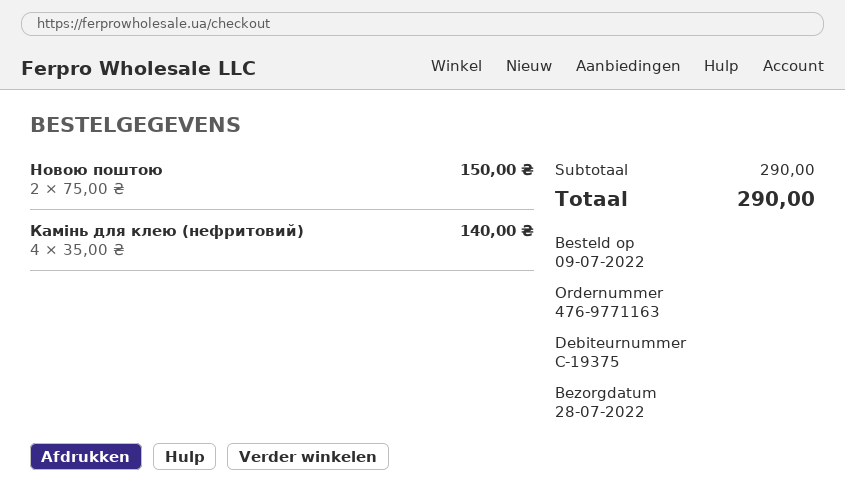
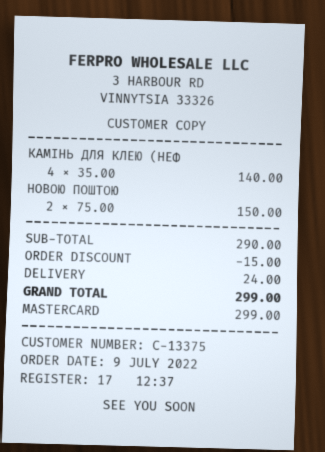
customer number: C-19375 -> C-13375
discount: none -> 15.00
shipping: none -> 24.00
total: 290.00 -> 299.00

